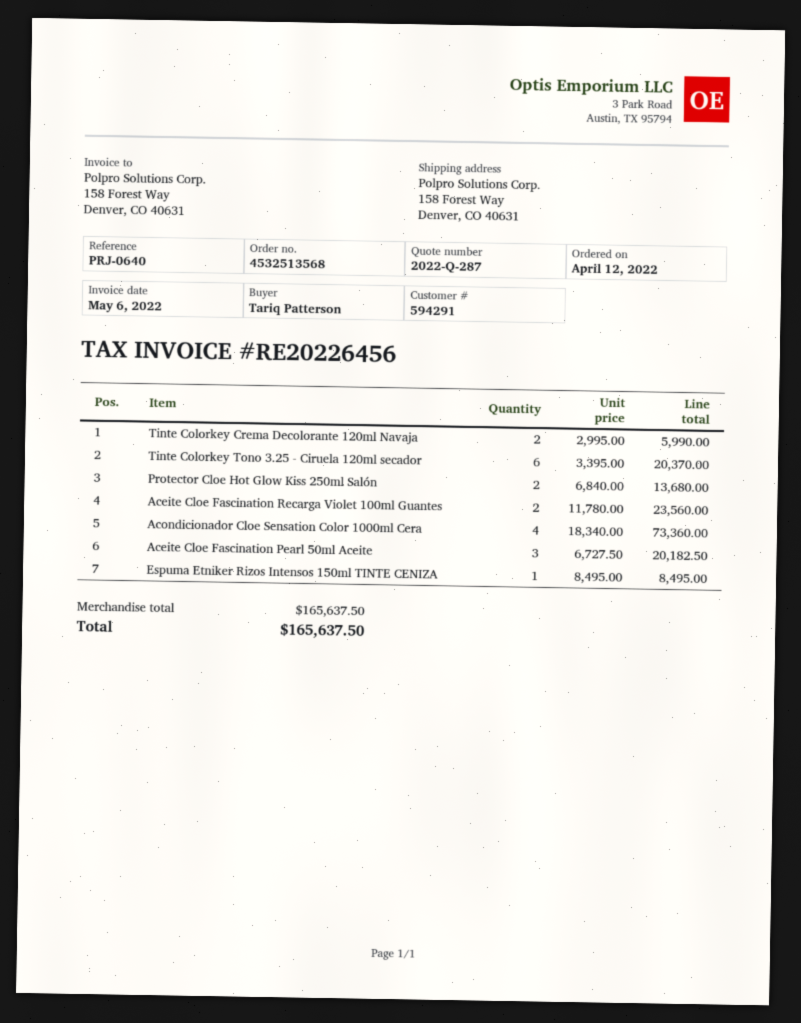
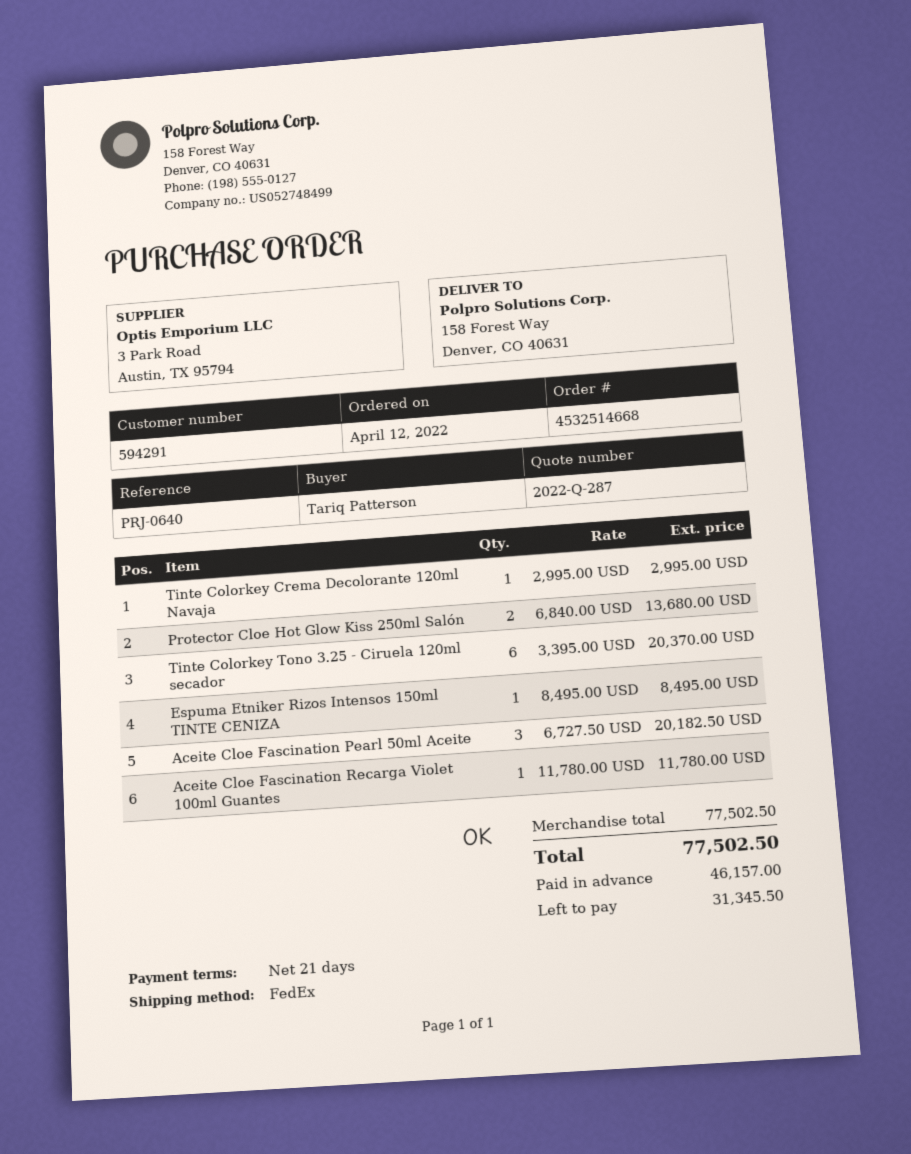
order number: 4532513568 -> 4532514668
Tinte Colorkey Crema Decolorante 120ml Navaja: 2 x 2995.00 = 5990.00 -> 1 x 2995.00 = 2995.00
Aceite Cloe Fascination Recarga Violet 100ml Guantes: 2 x 11780.00 = 23560.00 -> 1 x 11780.00 = 11780.00
Acondicionador Cloe Sensation Color 1000ml Cera: 4 x 18340.00 = 73360.00 -> none
subtotal: 165637.50 -> 77502.50
total: 165637.50 -> 77502.50

